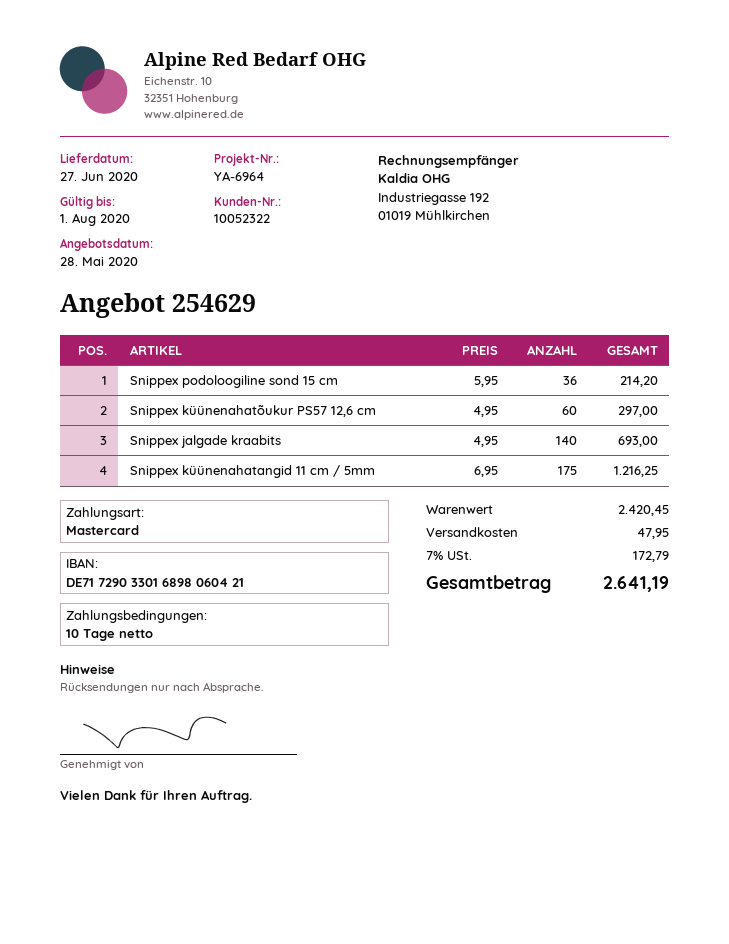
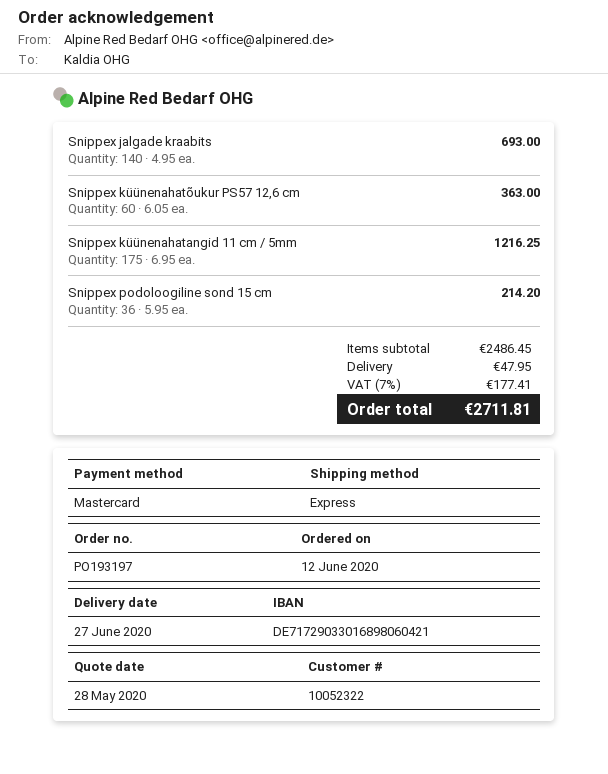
Snippex küünenahatõukur PS57 12,6 cm: 60 x 4.95 = 297.00 -> 60 x 6.05 = 363.00
subtotal: 2420.45 -> 2486.45
tax: 7% = 172.79 -> 7% = 177.41
total: 2641.19 -> 2711.81

